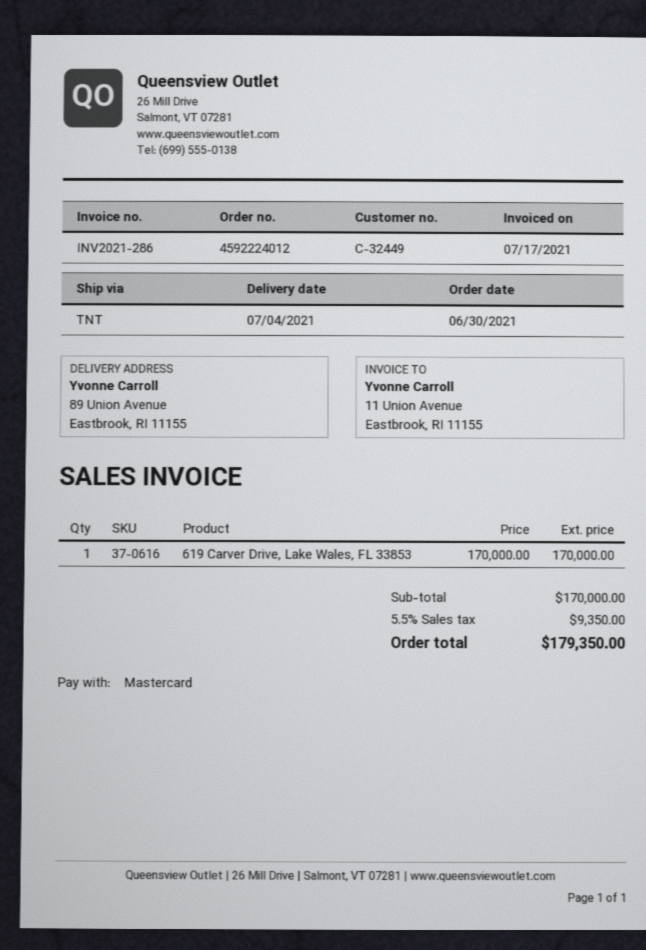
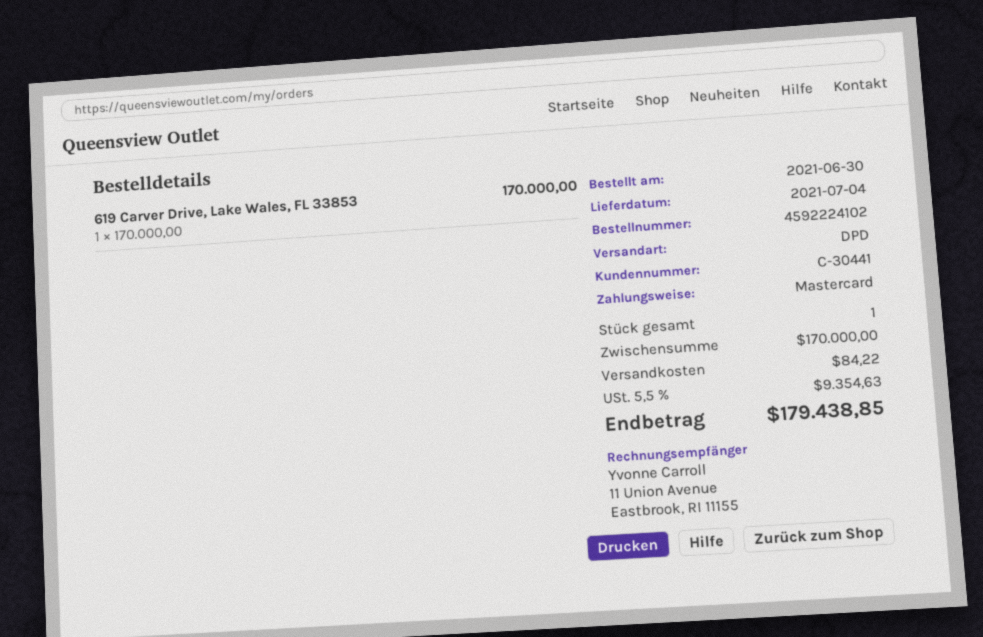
order number: 4592224012 -> 4592224102
customer number: C-32449 -> C-30441
shipping method: TNT -> DPD
shipping: none -> 84.22
tax: 5.5% = 9350.00 -> 5.5% = 9354.63
total: 179350.00 -> 179438.85

